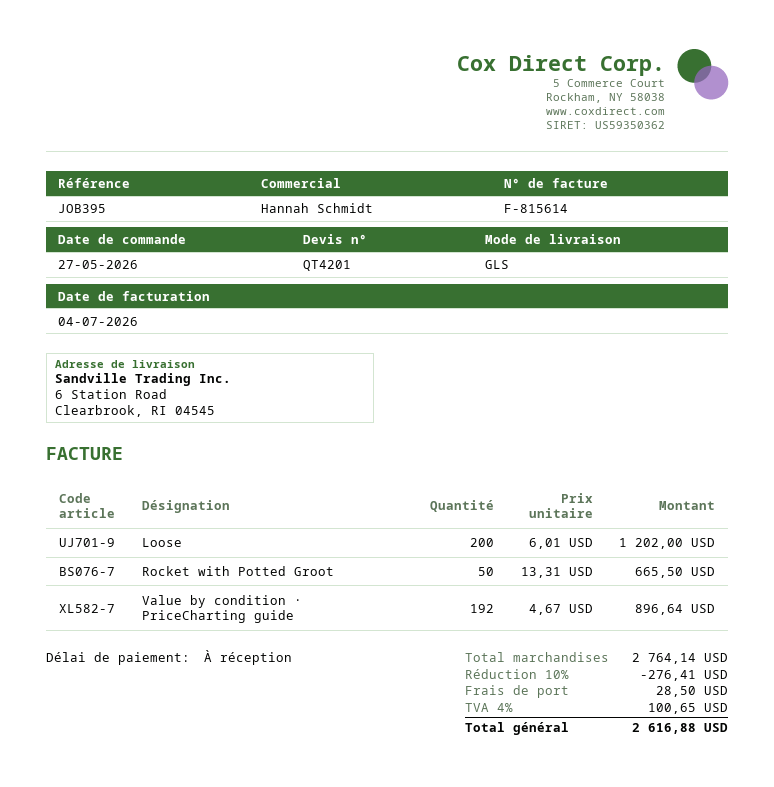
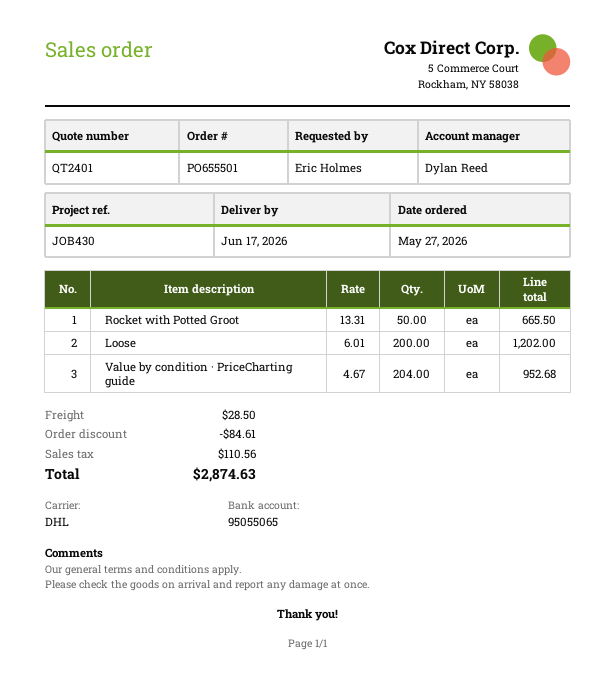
quote number: QT4201 -> QT2401
reference: JOB395 -> JOB430
sales rep: Hannah Schmidt -> Dylan Reed
shipping method: GLS -> DHL
Value by condition · PriceCharting guide: 192 x 4.67 = 896.64 -> 204 x 4.67 = 952.68
discount: 276.41 -> 84.61
tax: 100.65 -> 110.56
total: 2616.88 -> 2874.63

